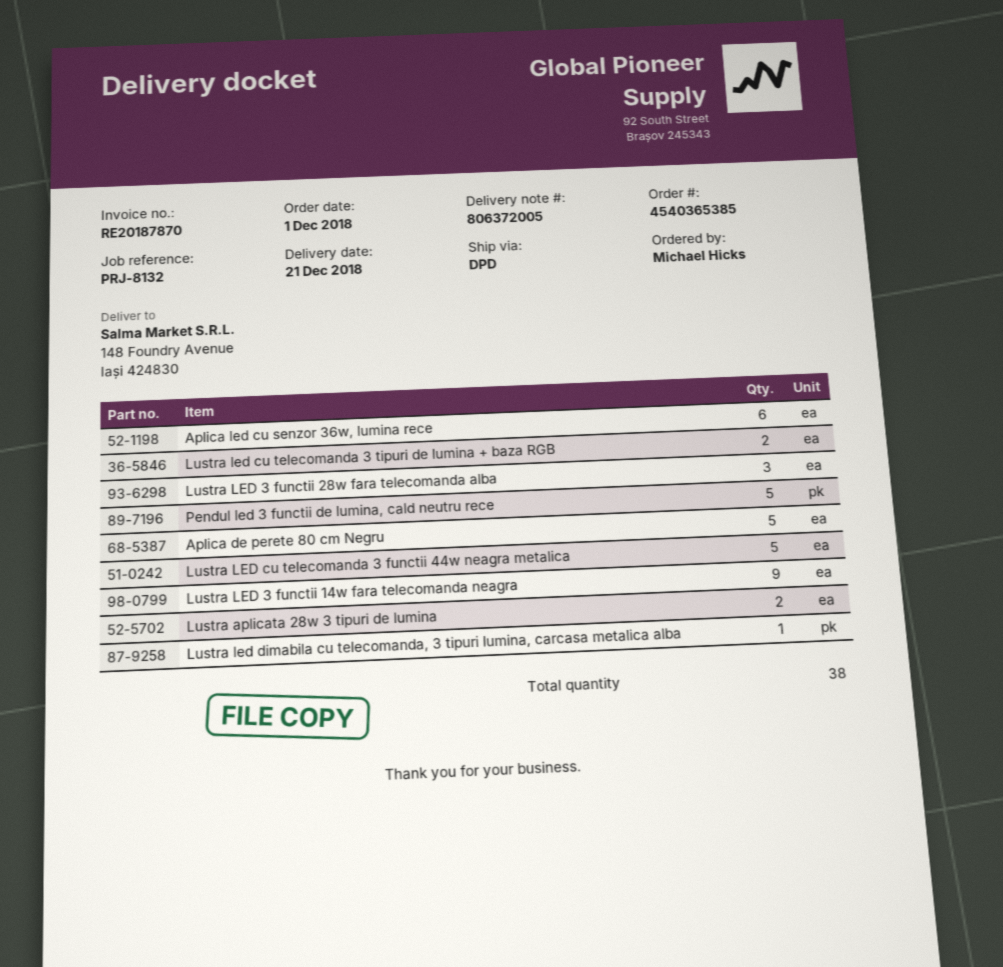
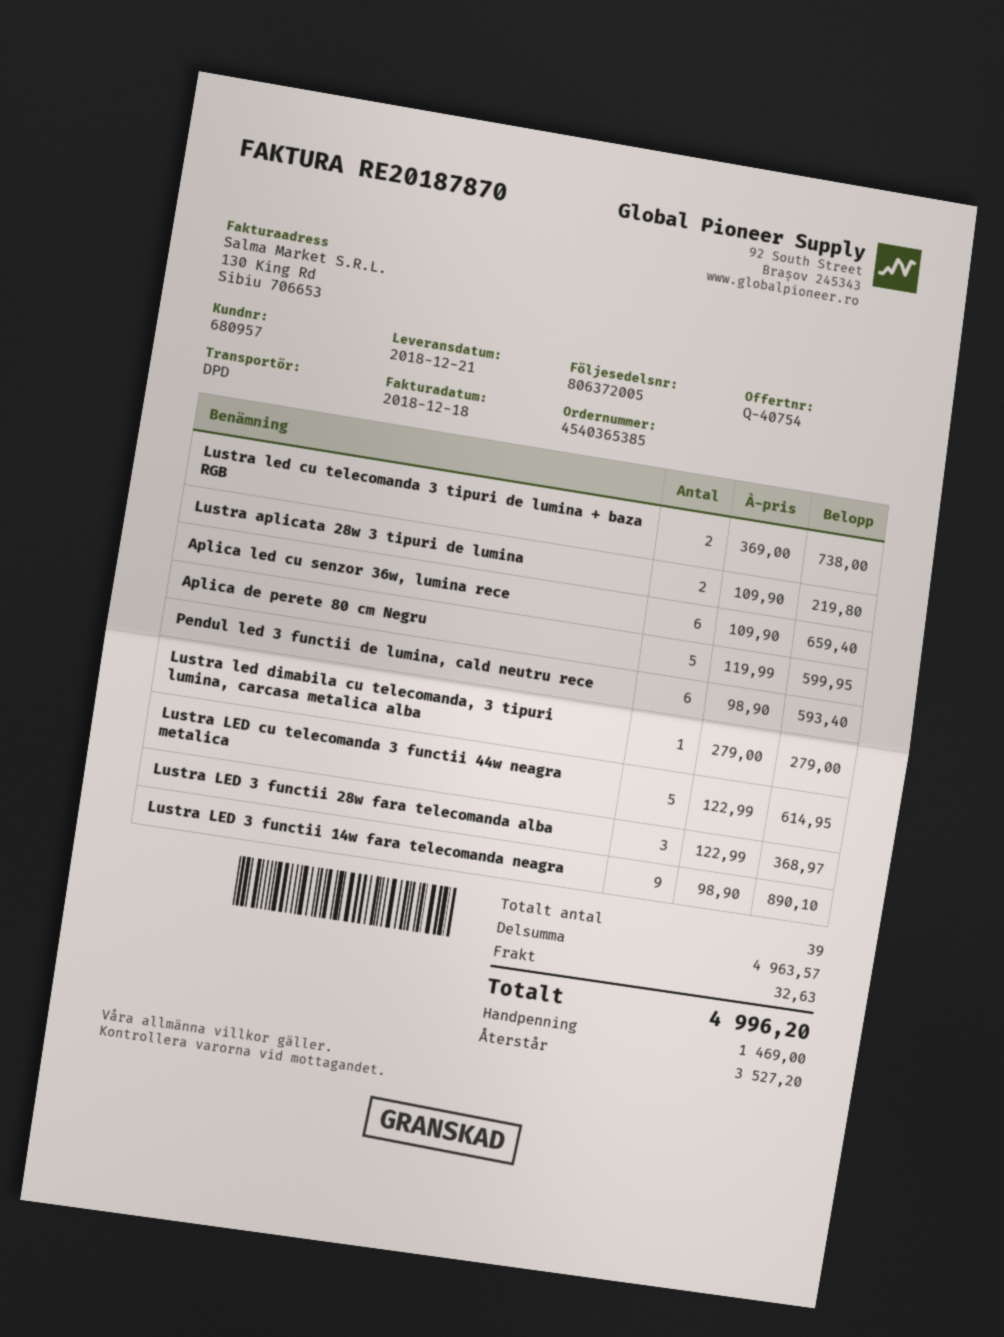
Pendul led 3 functii de lumina, cald neutru rece: 5 -> 6
total quantity: 38 -> 39

